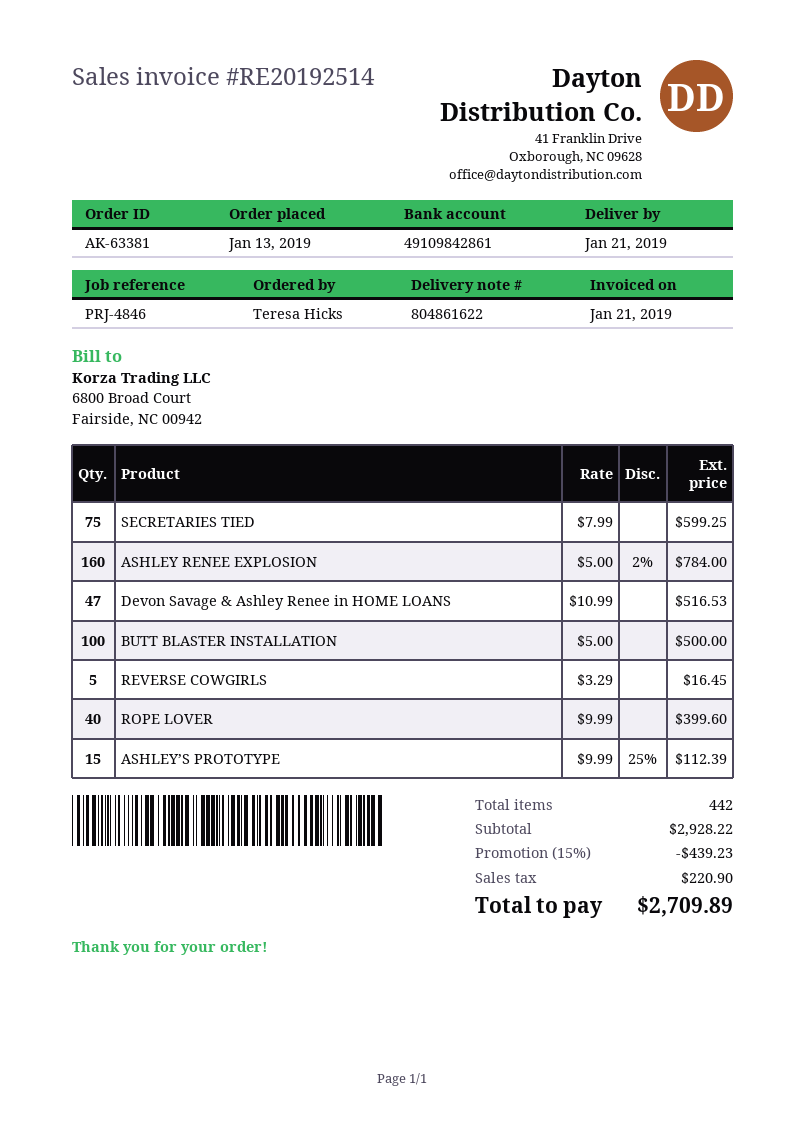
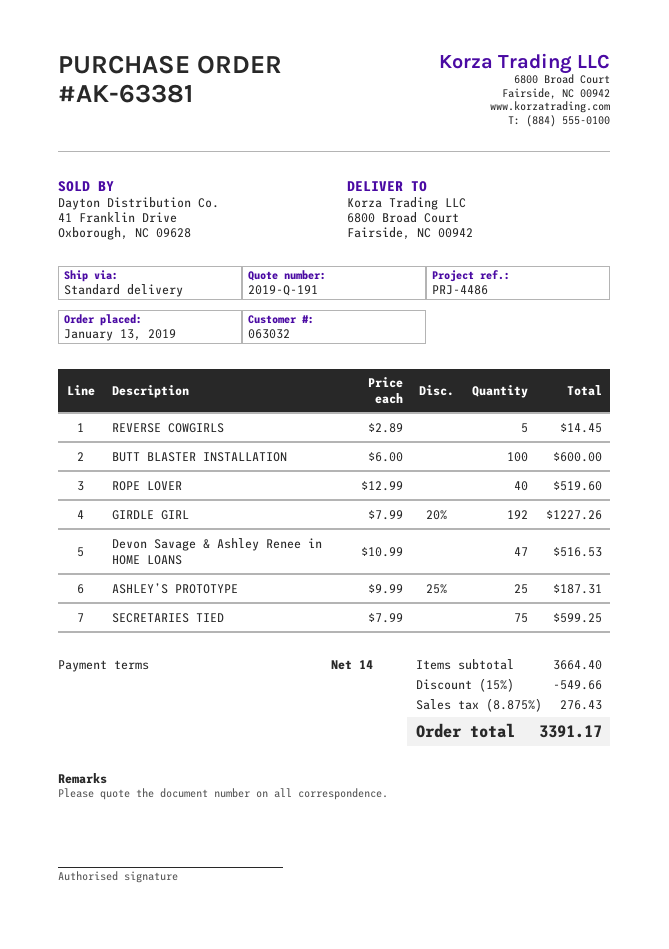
reference: PRJ-4846 -> PRJ-4486
ASHLEY RENEE EXPLOSION: 160 x 5.00 - 2% = 784.00 -> none
BUTT BLASTER INSTALLATION: 100 x 5.00 = 500.00 -> 100 x 6.00 = 600.00
REVERSE COWGIRLS: 5 x 3.29 = 16.45 -> 5 x 2.89 = 14.45
ROPE LOVER: 40 x 9.99 = 399.60 -> 40 x 12.99 = 519.60
ASHLEY’S PROTOTYPE: 15 x 9.99 - 25% = 112.39 -> 25 x 9.99 - 25% = 187.31
GIRDLE GIRL: none -> 192 x 7.99 - 20% = 1227.26
subtotal: 2928.22 -> 3664.40
discount: 15% = 439.23 -> 15% = 549.66
tax: 220.90 -> 276.43
total: 2709.89 -> 3391.17

